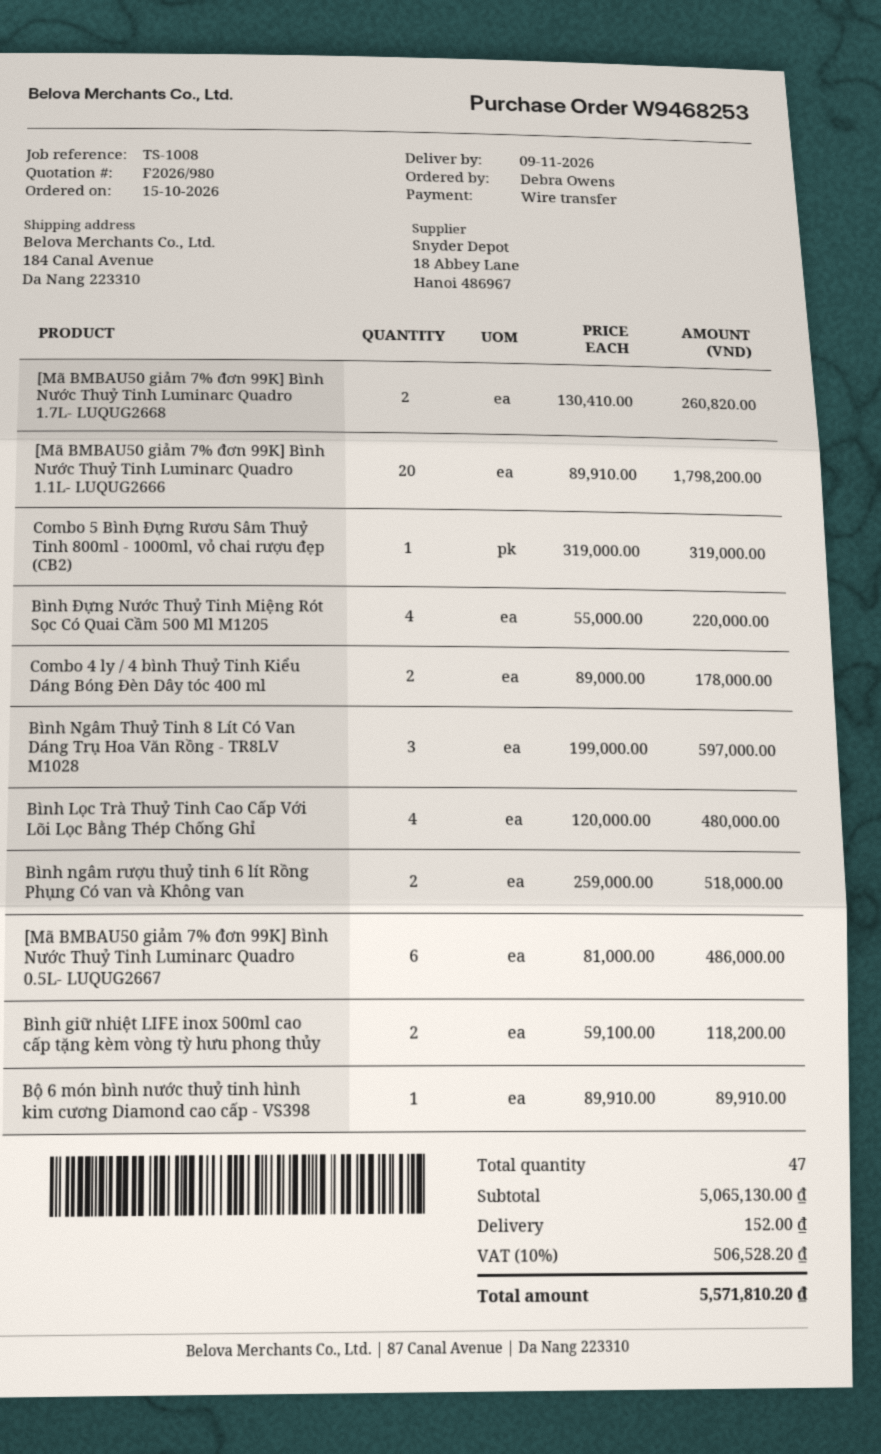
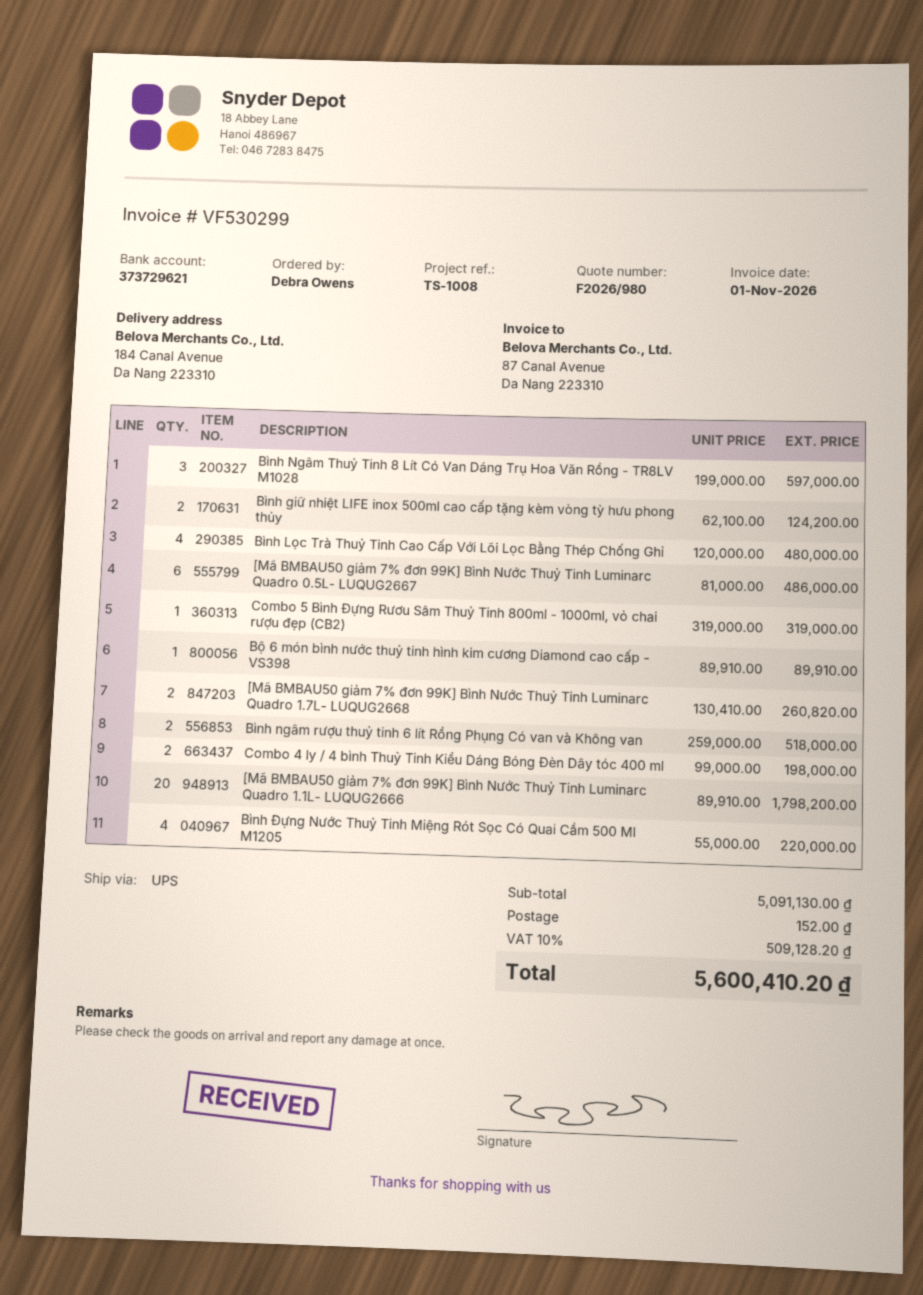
Combo 4 ly / 4 bình Thuỷ Tinh Kiểu Dáng Bóng Đèn Dây tóc 400 ml: 2 x 89000.00 = 178000.00 -> 2 x 99000.00 = 198000.00
Bình giữ nhiệt LIFE inox 500ml cao cấp tặng kèm vòng tỳ hưu phong thủy: 2 x 59100.00 = 118200.00 -> 2 x 62100.00 = 124200.00
subtotal: 5065130.00 -> 5091130.00
tax: 10% = 506528.20 -> 10% = 509128.20
total: 5571810.20 -> 5600410.20

